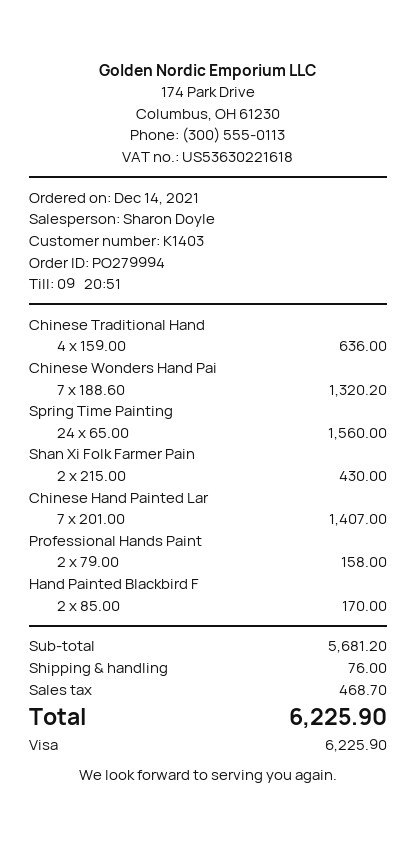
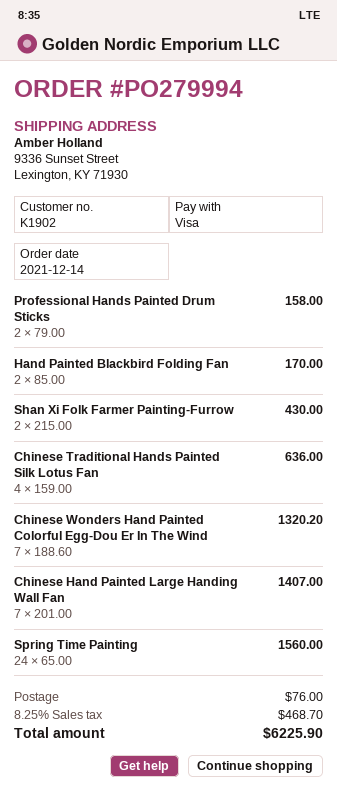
customer number: K1403 -> K1902

